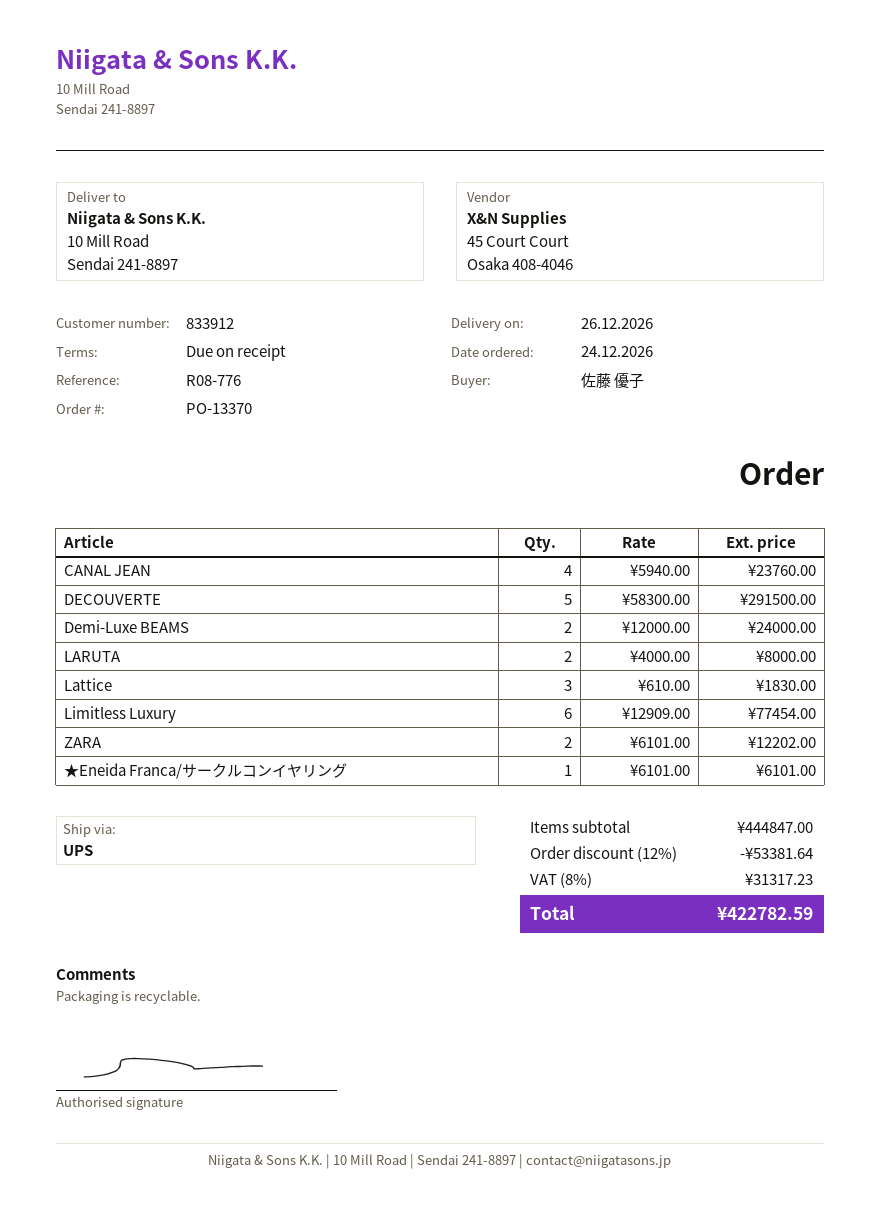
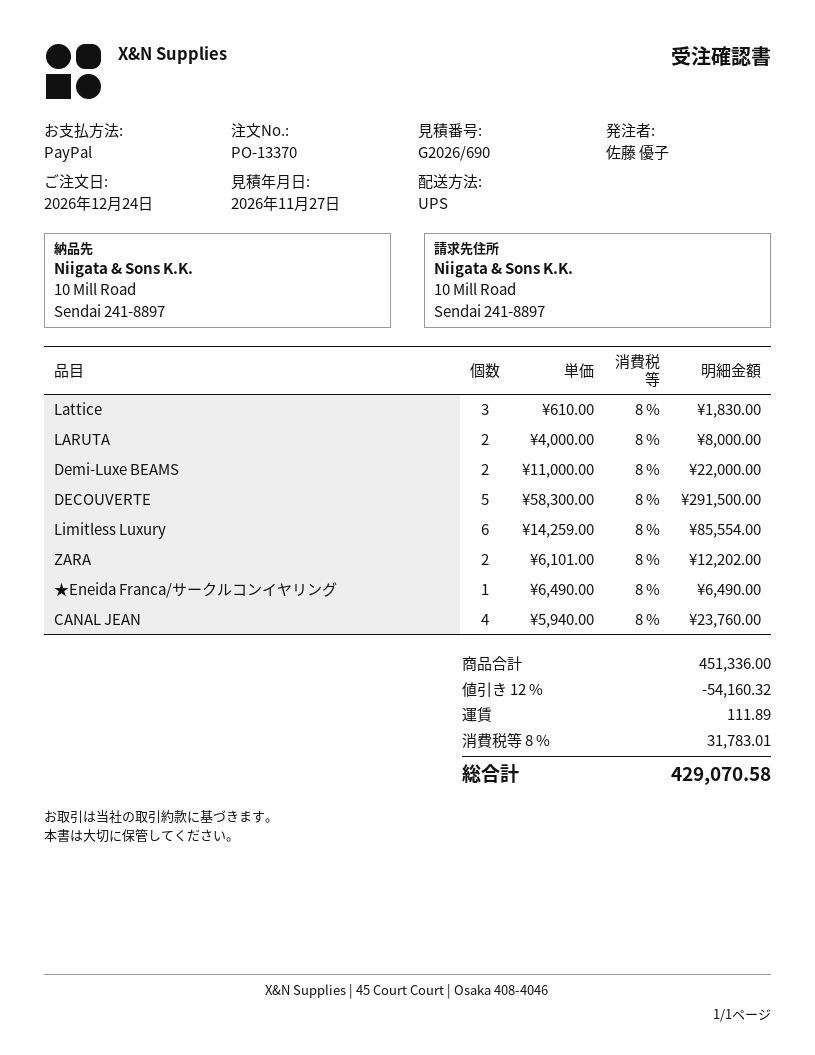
Demi-Luxe BEAMS: 2 x 12000.00 = 24000.00 -> 2 x 11000.00 = 22000.00
Limitless Luxury: 6 x 12909.00 = 77454.00 -> 6 x 14259.00 = 85554.00
★Eneida Franca/サークルコンイヤリング: 1 x 6101.00 = 6101.00 -> 1 x 6490.00 = 6490.00
subtotal: 444847.00 -> 451336.00
discount: 12% = 53381.64 -> 12% = 54160.32
shipping: none -> 111.89
tax: 8% = 31317.23 -> 8% = 31783.01
total: 422782.59 -> 429070.58

